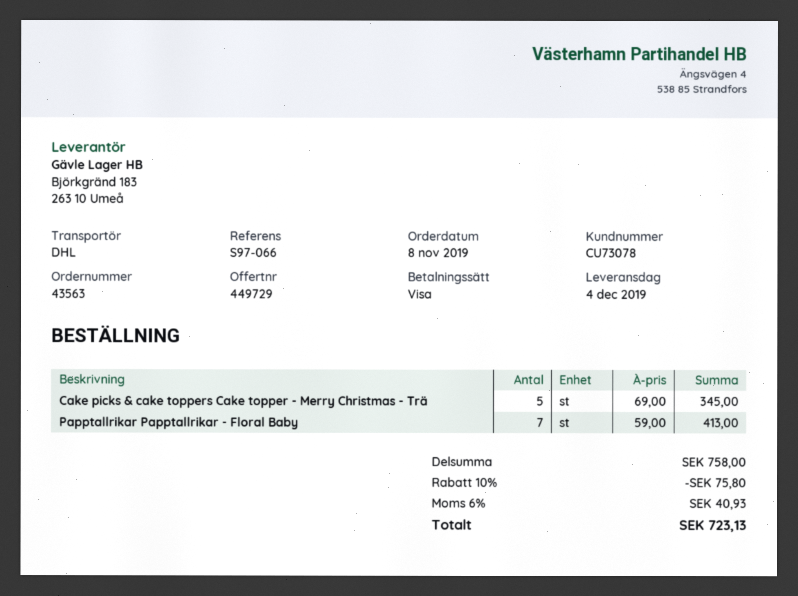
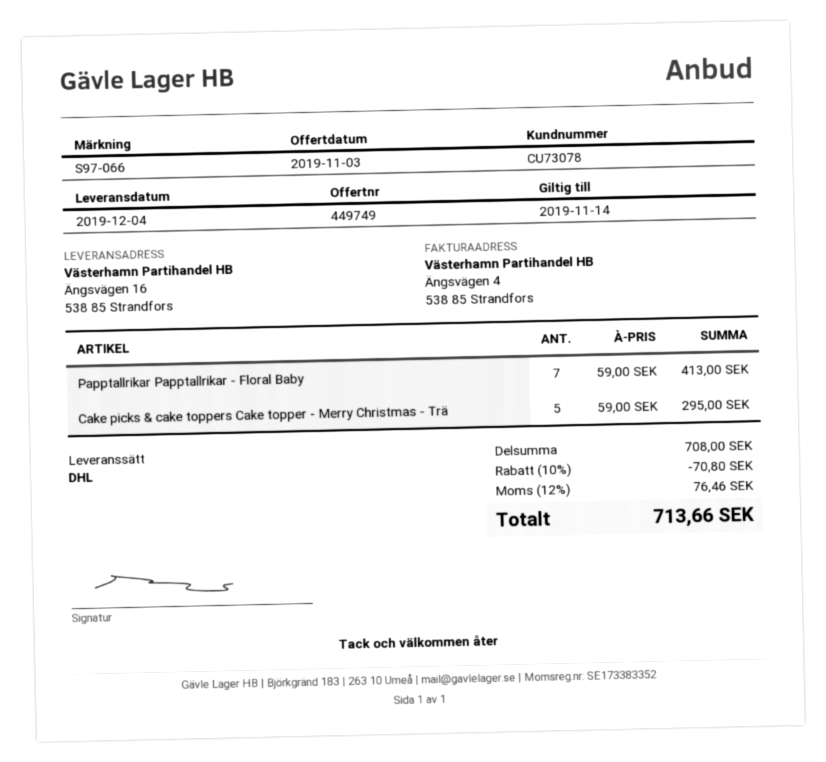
quote number: 449729 -> 449749
Cake picks & cake toppers Cake topper - Merry Christmas - Trä: 5 x 69.00 = 345.00 -> 5 x 59.00 = 295.00
subtotal: 758.00 -> 708.00
discount: 10% = 75.80 -> 10% = 70.80
tax: 6% = 40.93 -> 12% = 76.46
total: 723.13 -> 713.66

